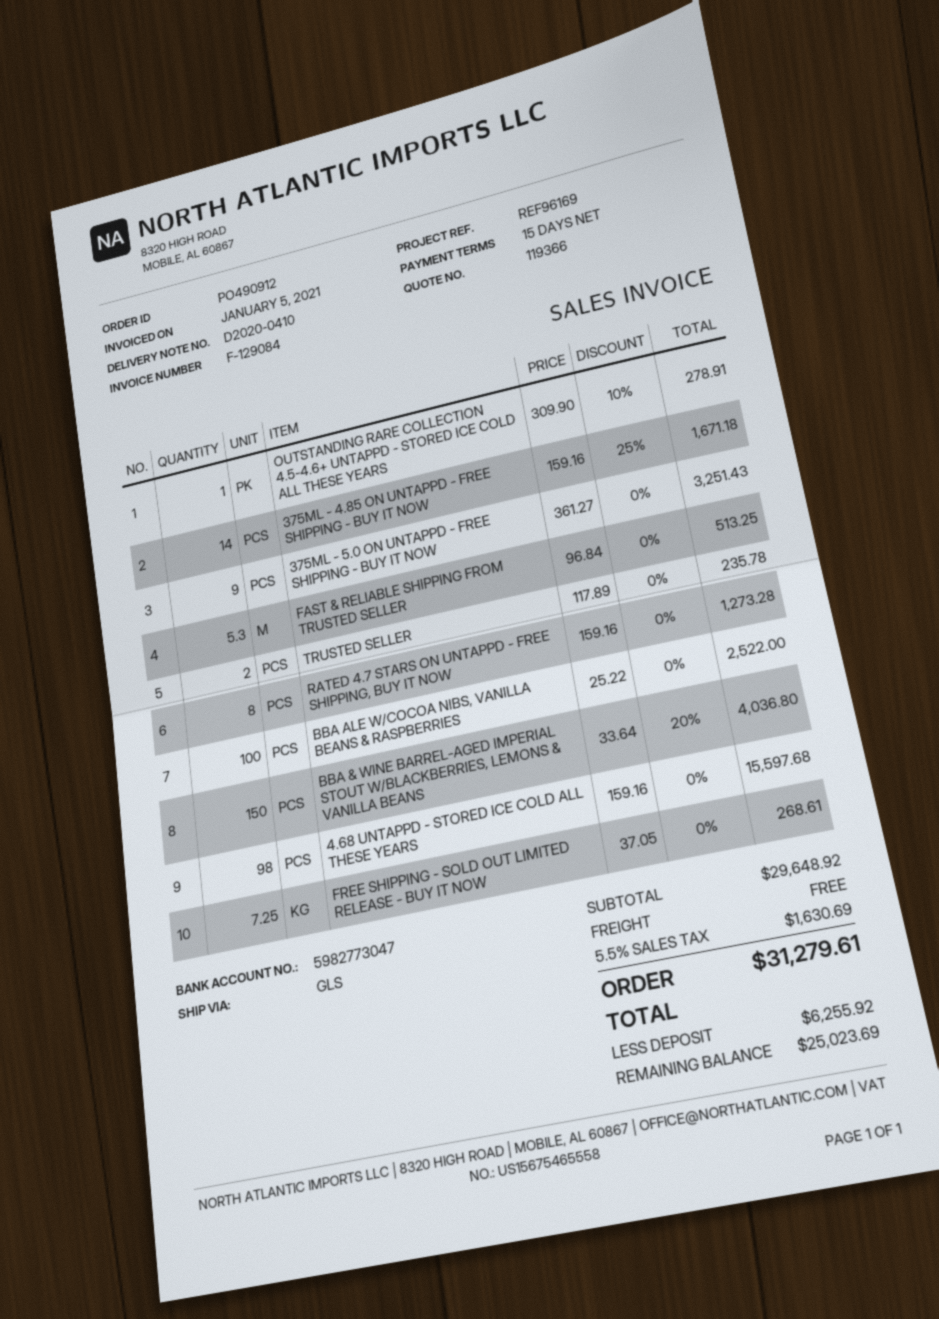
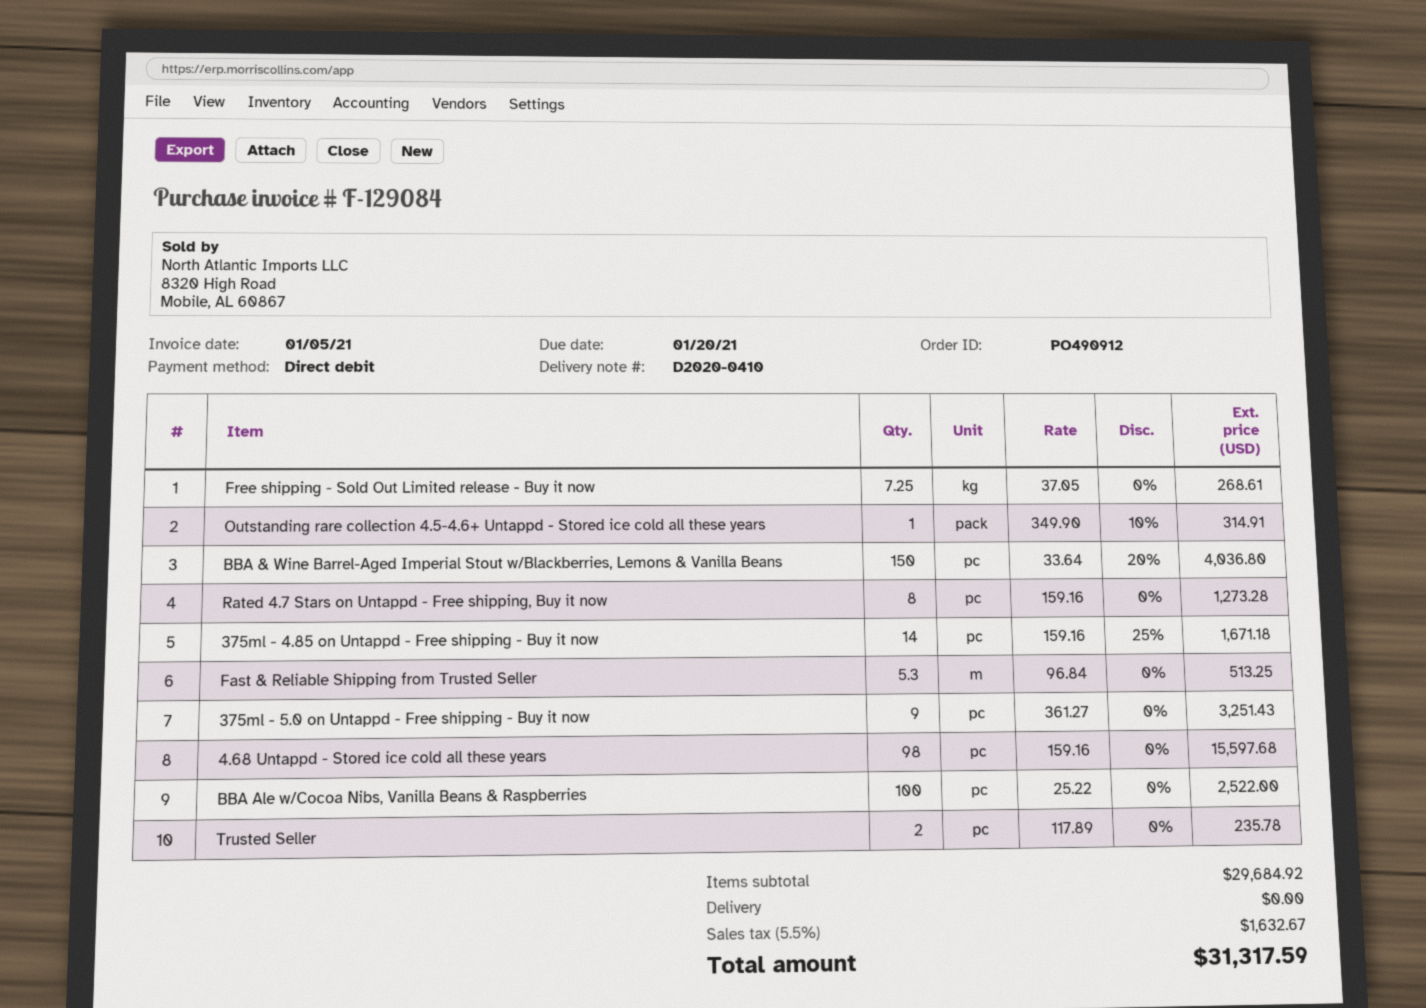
OUTSTANDING RARE COLLECTION 4.5-4.6+ UNTAPPD - STORED ICE COLD ALL THESE YEARS: 1 x 309.90 - 10% = 278.91 -> 1 x 349.90 - 10% = 314.91
subtotal: 29648.92 -> 29684.92
tax: 5.5% = 1630.69 -> 5.5% = 1632.67
total: 31279.61 -> 31317.59

